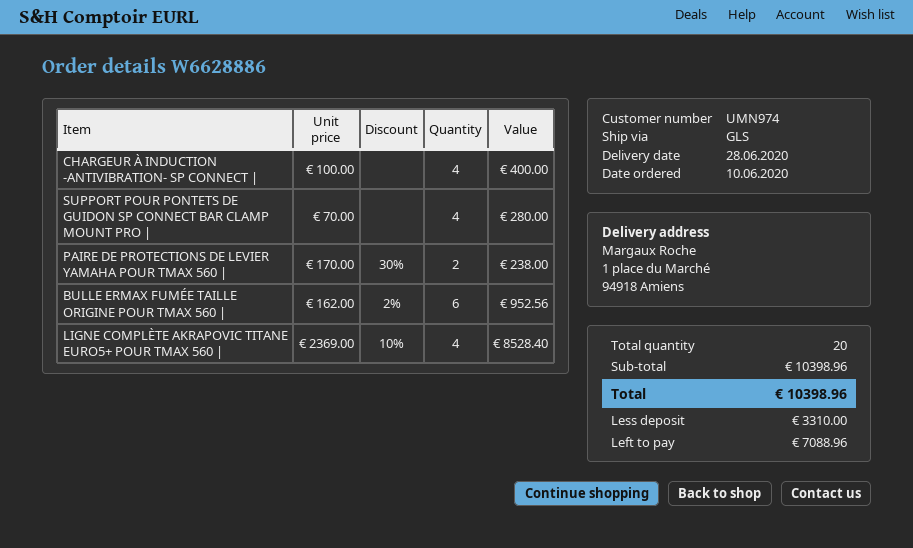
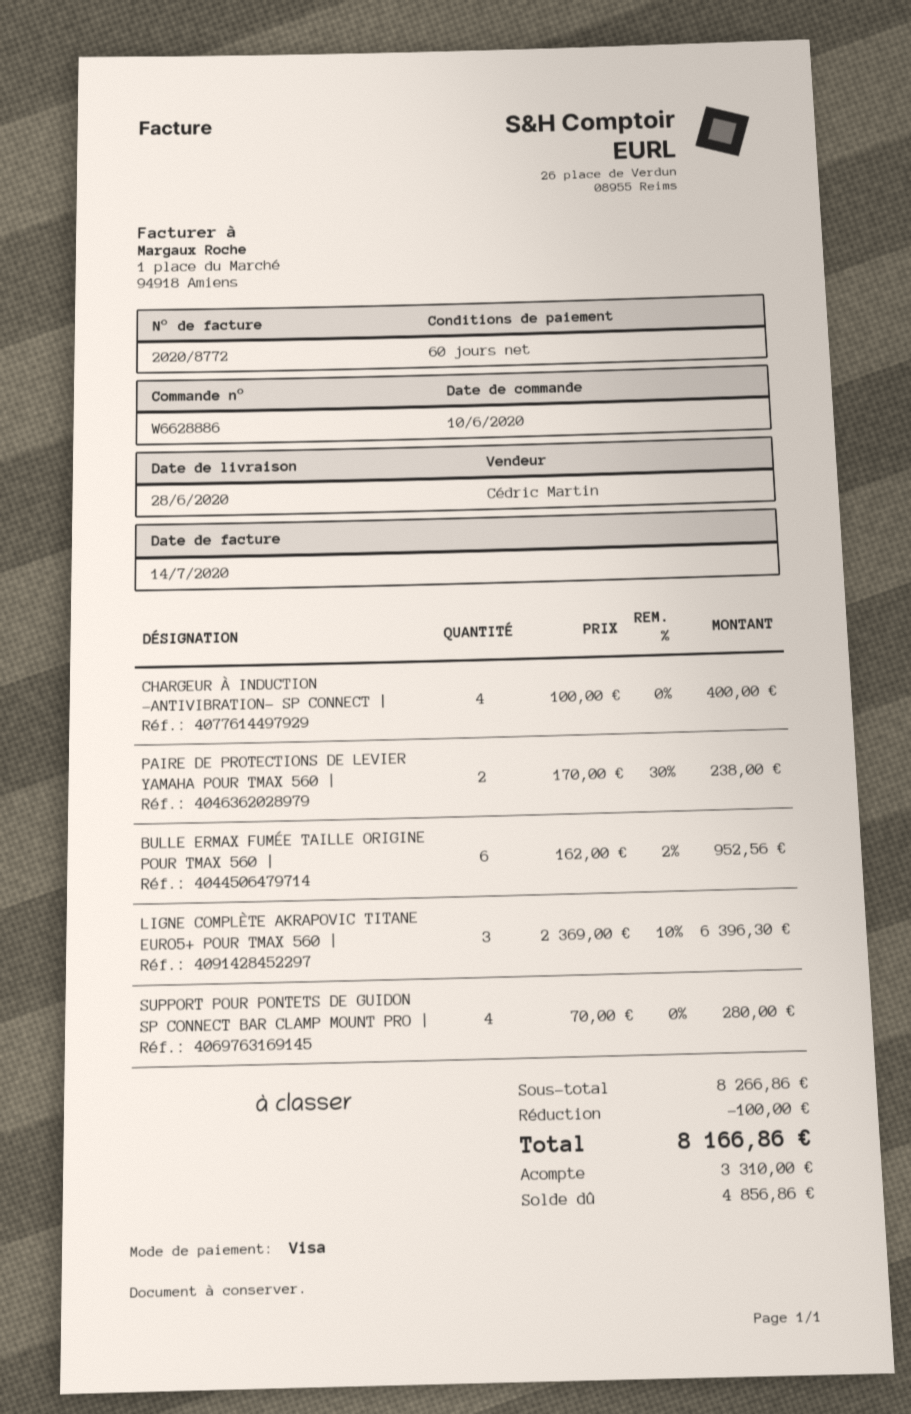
LIGNE COMPLÈTE AKRAPOVIC TITANE EURO5+ POUR TMAX 560 |: 4 x 2369.00 - 10% = 8528.40 -> 3 x 2369.00 - 10% = 6396.30
subtotal: 10398.96 -> 8266.86
discount: none -> 100.00
total: 10398.96 -> 8166.86
balance: 7088.96 -> 4856.86

